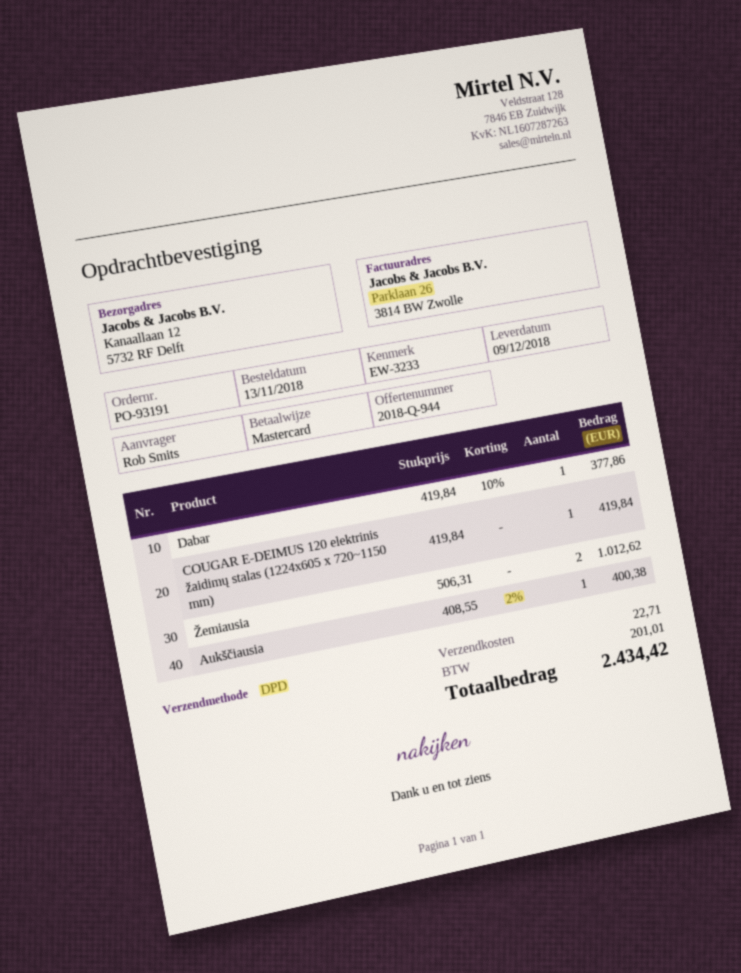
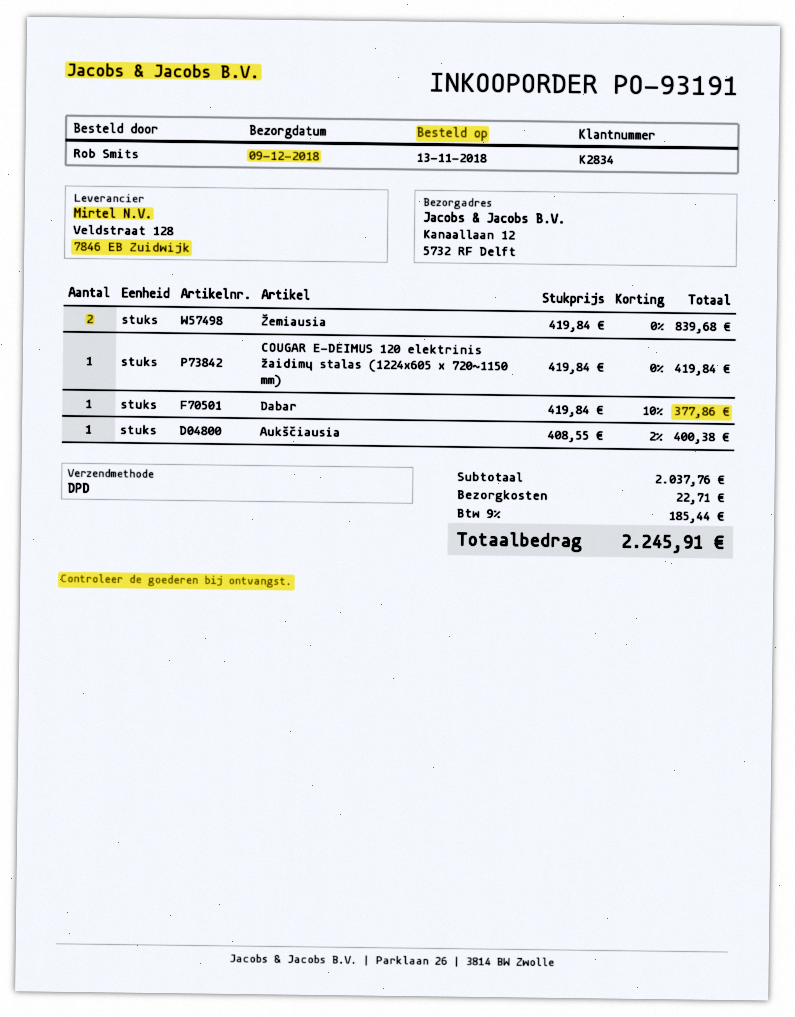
Žemiausia: 2 x 506.31 = 1012.62 -> 2 x 419.84 = 839.68
tax: 201.01 -> 185.44
total: 2434.42 -> 2245.91

